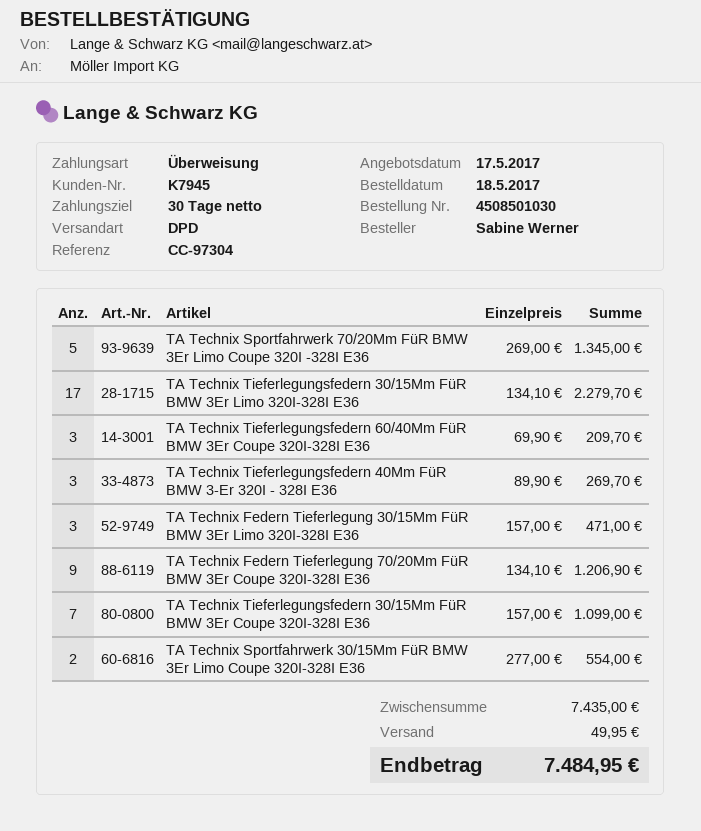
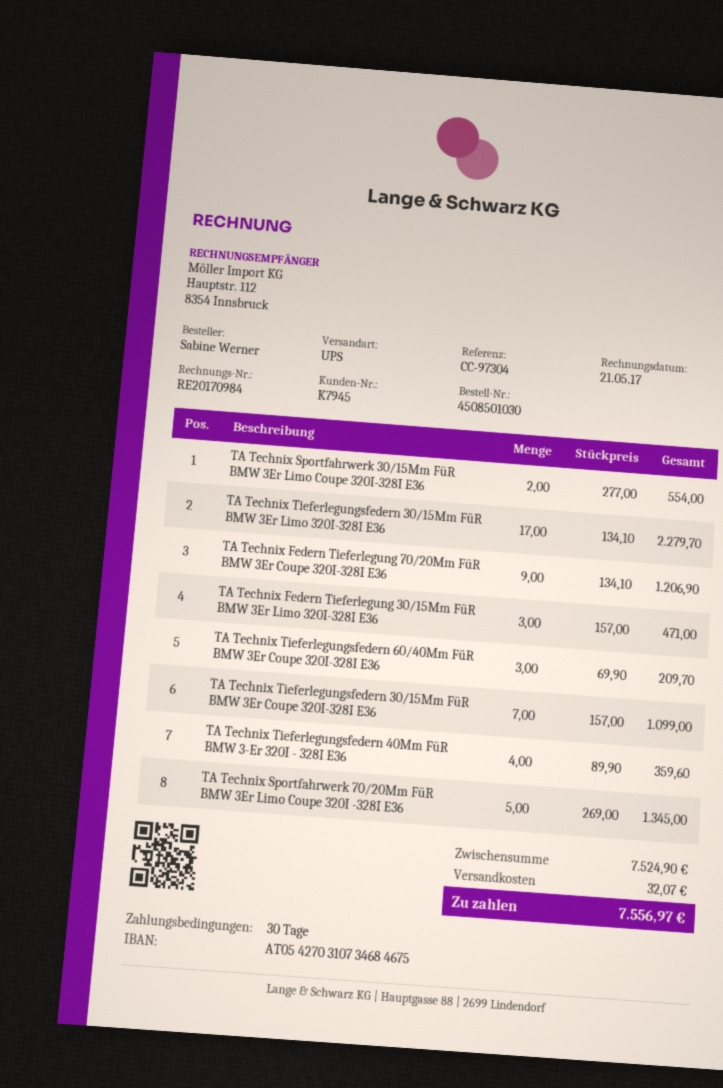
shipping method: DPD -> UPS
TA Technix Tieferlegungsfedern 40Mm FüR BMW 3-Er 320I - 328I E36: 3 x 89.90 = 269.70 -> 4 x 89.90 = 359.60
subtotal: 7435.00 -> 7524.90
shipping: 49.95 -> 32.07
total: 7484.95 -> 7556.97

